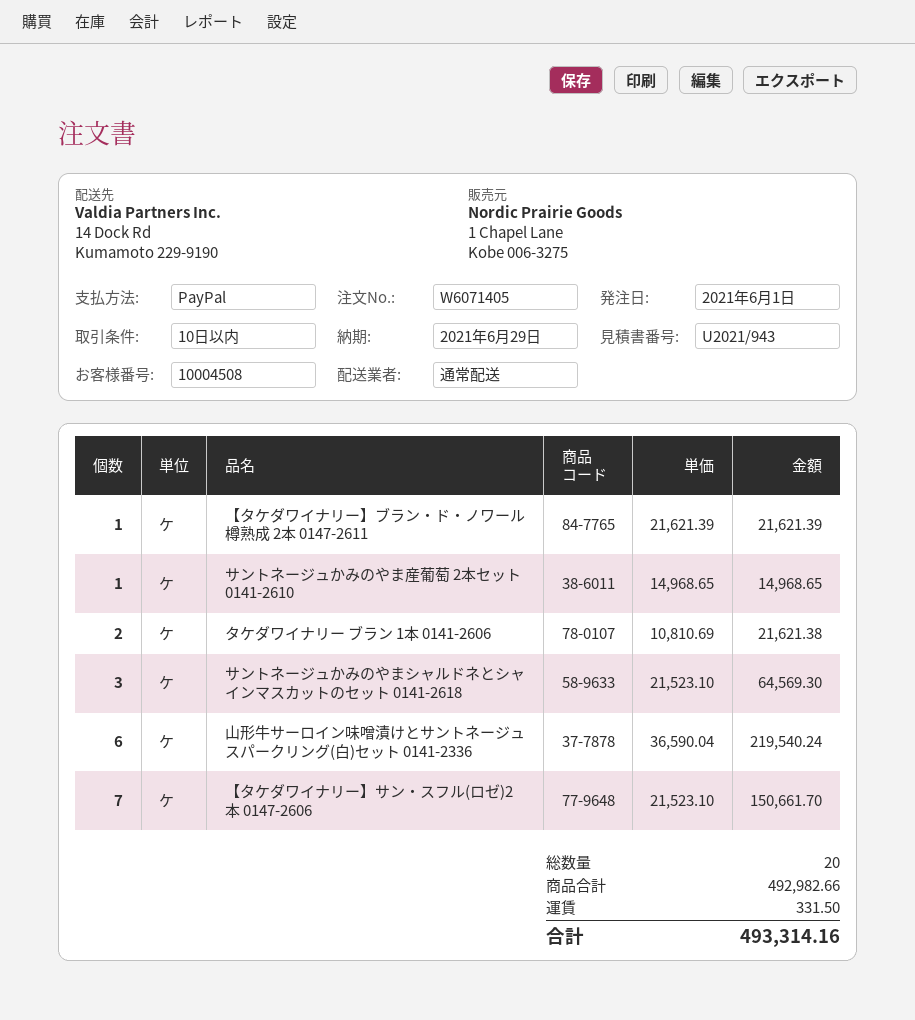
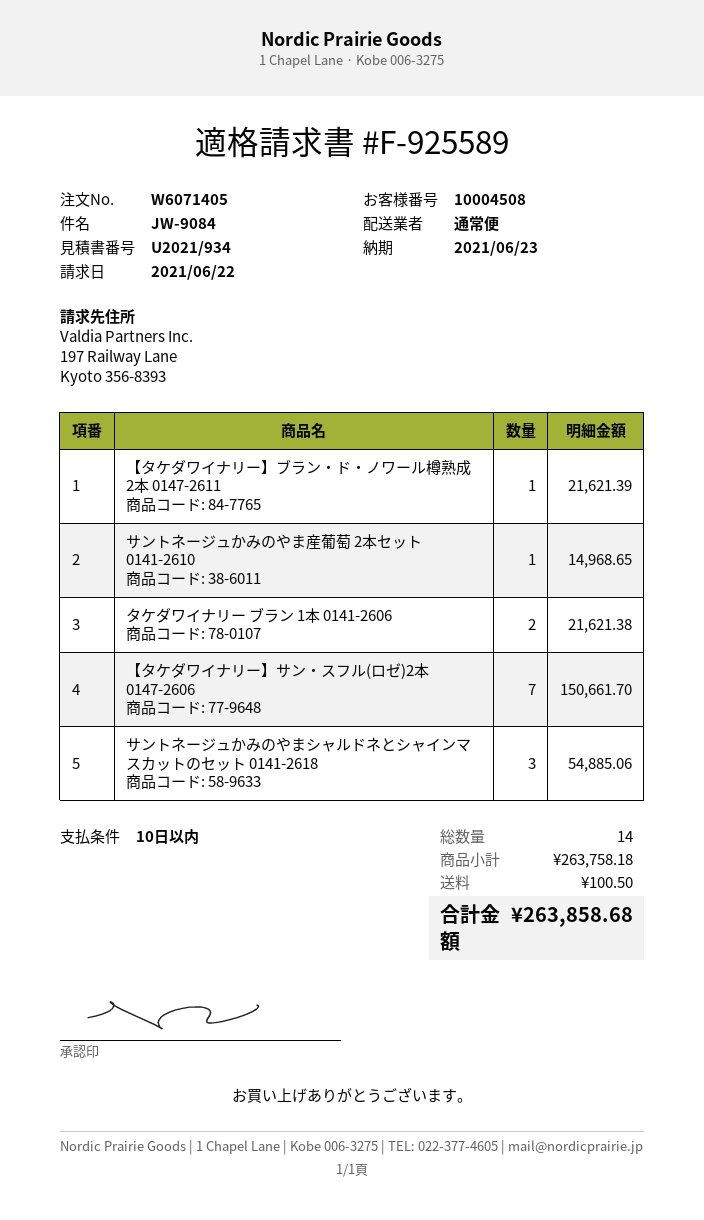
quote number: U2021/943 -> U2021/934
delivery date: 2021-06-29 -> 2021-06-23
サントネージュかみのやまシャルドネとシャインマスカットのセット 0141-2618: 3 for 64569.30 -> 3 for 54885.06
山形牛サーロイン味噌漬けとサントネージュスパークリング(白)セット 0141-2336: 6 for 219540.24 -> none
total quantity: 20 -> 14
subtotal: 492982.66 -> 263758.18
shipping: 331.50 -> 100.50
total: 493314.16 -> 263858.68

